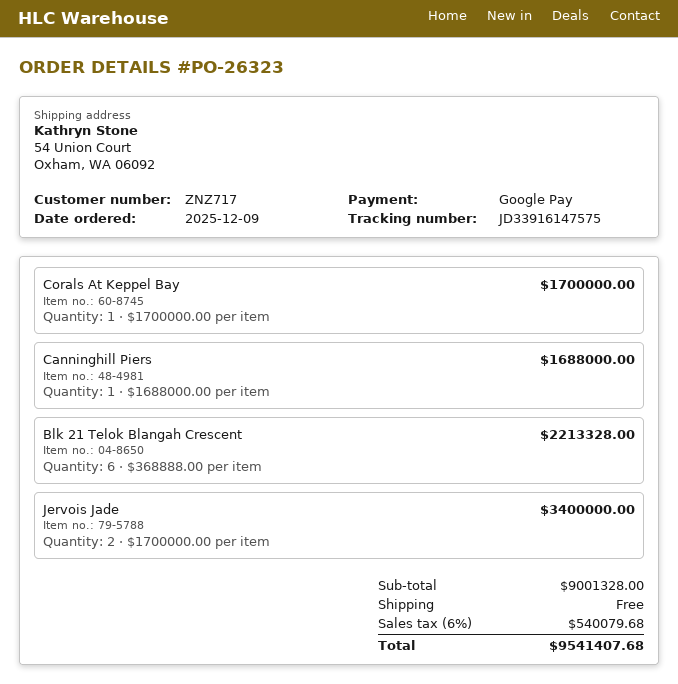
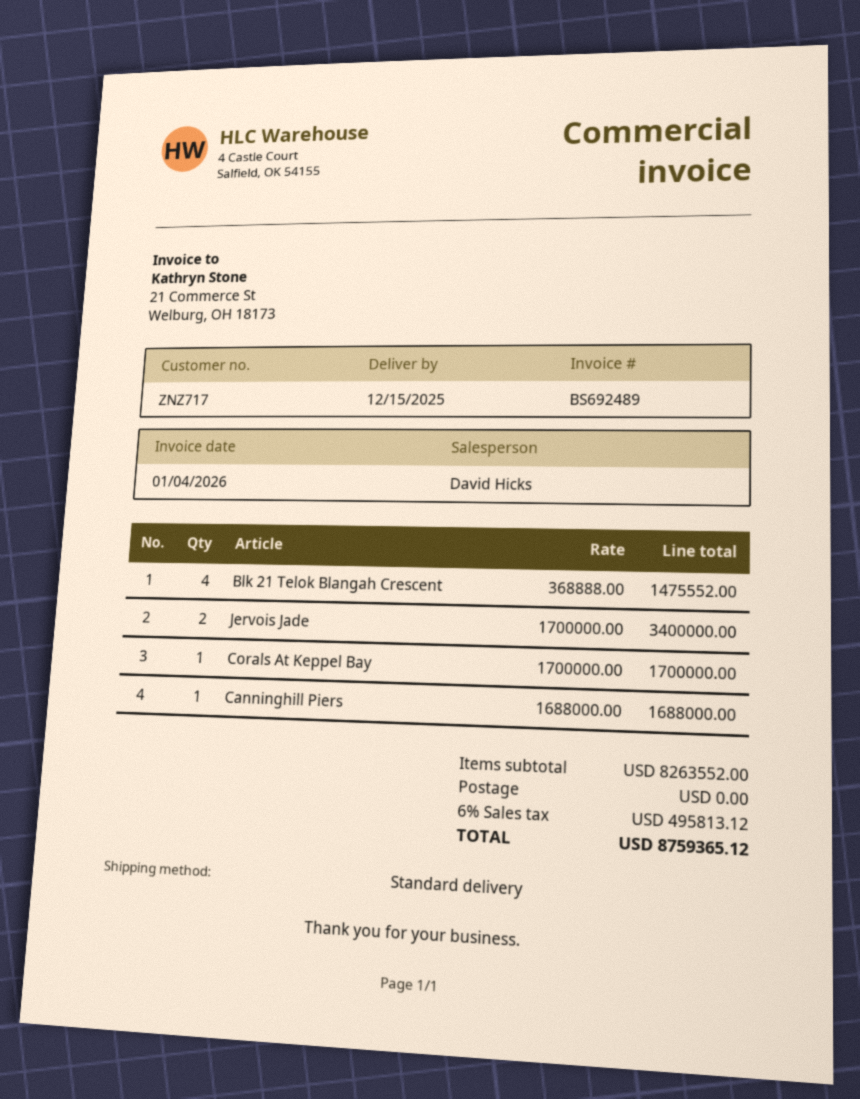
Blk 21 Telok Blangah Crescent: 6 x 368888.00 = 2213328.00 -> 4 x 368888.00 = 1475552.00
subtotal: 9001328.00 -> 8263552.00
tax: 6% = 540079.68 -> 6% = 495813.12
total: 9541407.68 -> 8759365.12

